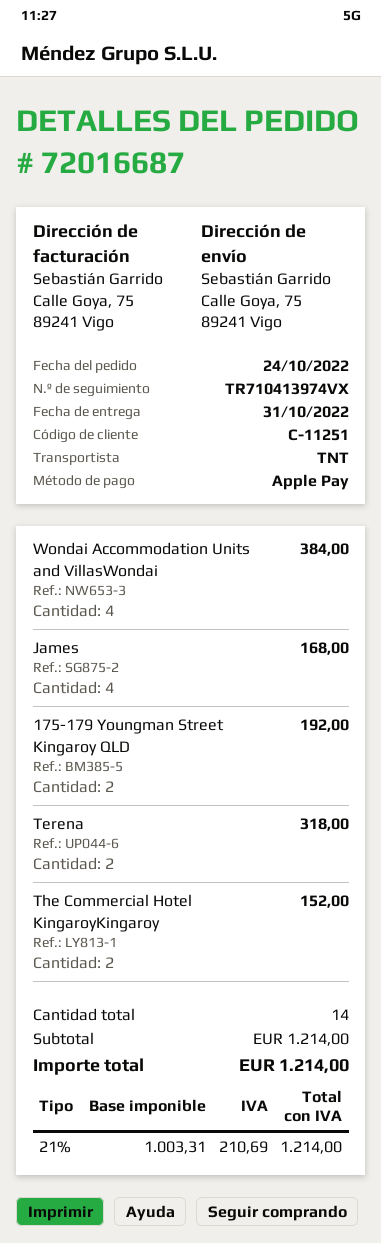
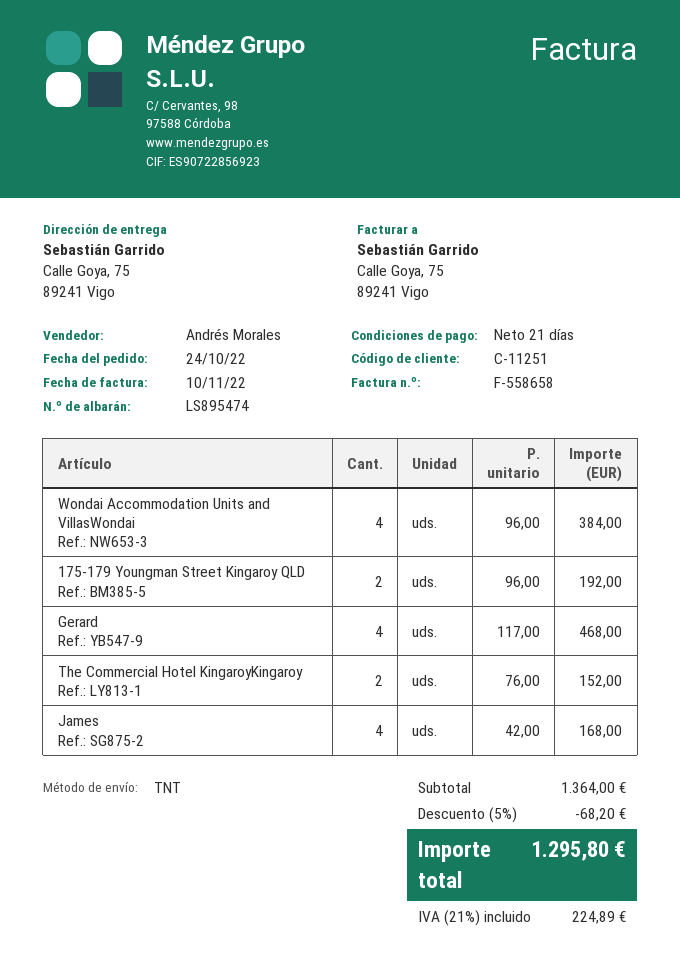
Terena: 2 for 318.00 -> none
Gerard: none -> 4 for 468.00
subtotal: 1214.00 -> 1364.00
discount: none -> 5% = 68.20
tax: 21% = 210.69 -> 21% = 224.89
total: 1214.00 -> 1295.80

